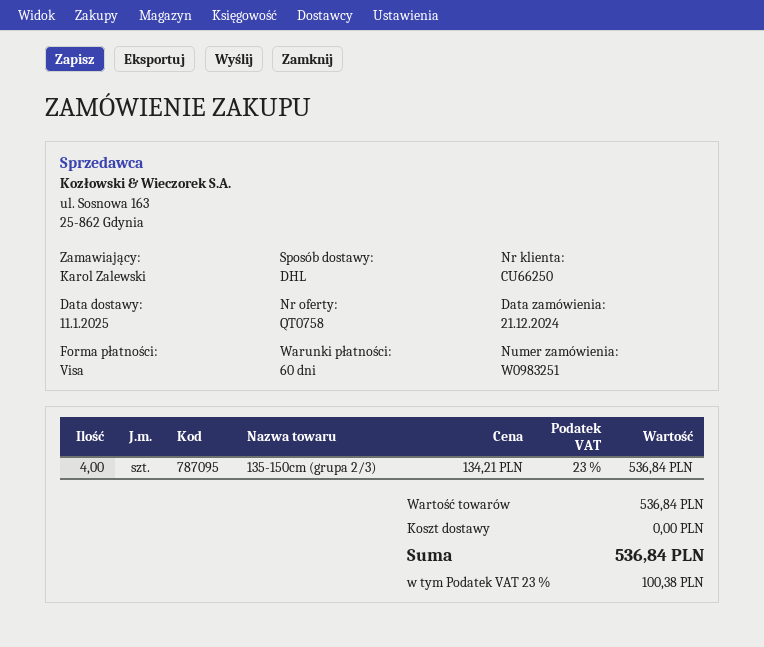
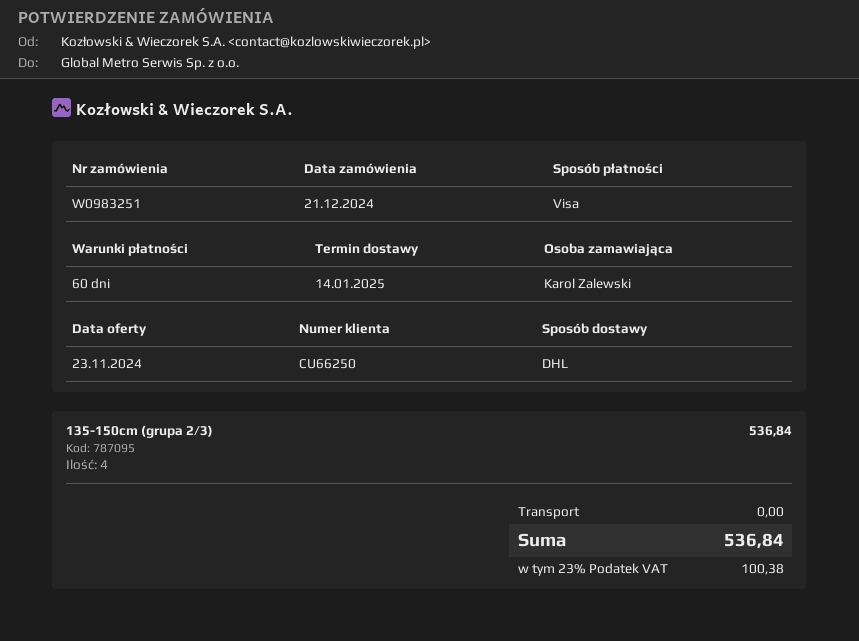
delivery date: 2025-01-11 -> 2025-01-14

